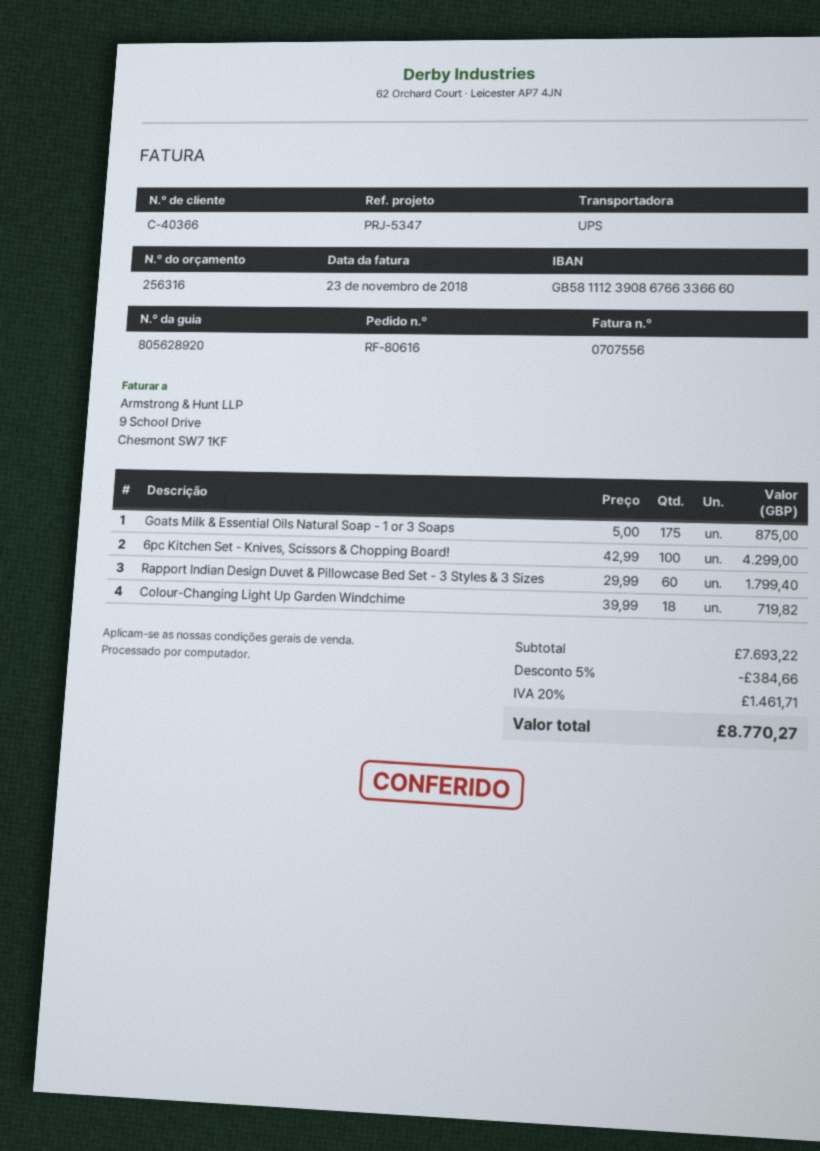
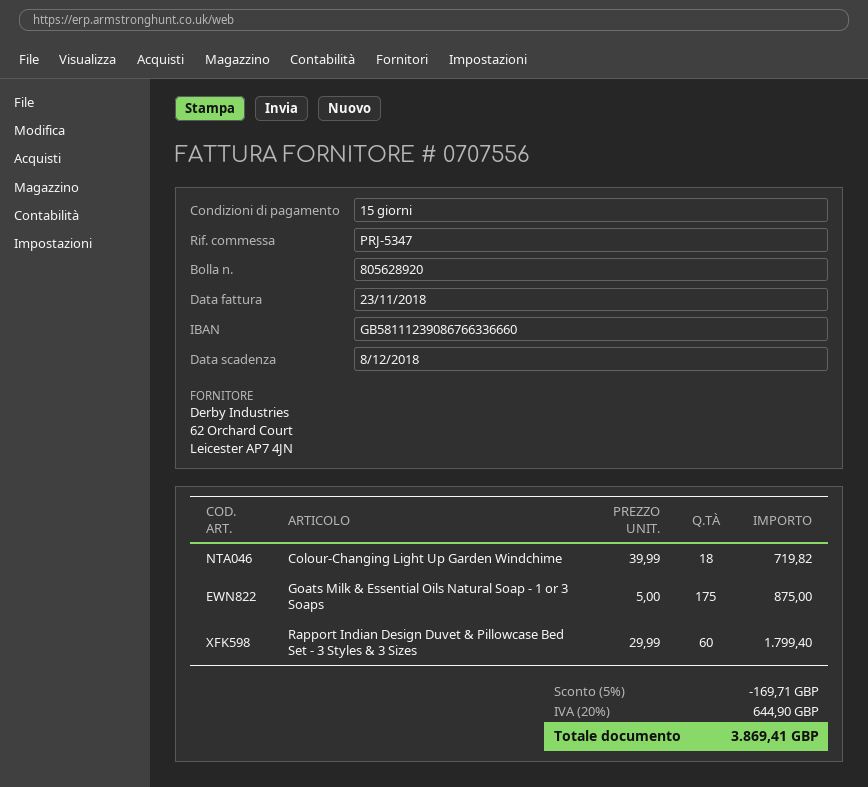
6pc Kitchen Set - Knives, Scissors & Chopping Board!: 100 x 42.99 = 4299.00 -> none
discount: 5% = 384.66 -> 5% = 169.71
tax: 20% = 1461.71 -> 20% = 644.90
total: 8770.27 -> 3869.41

